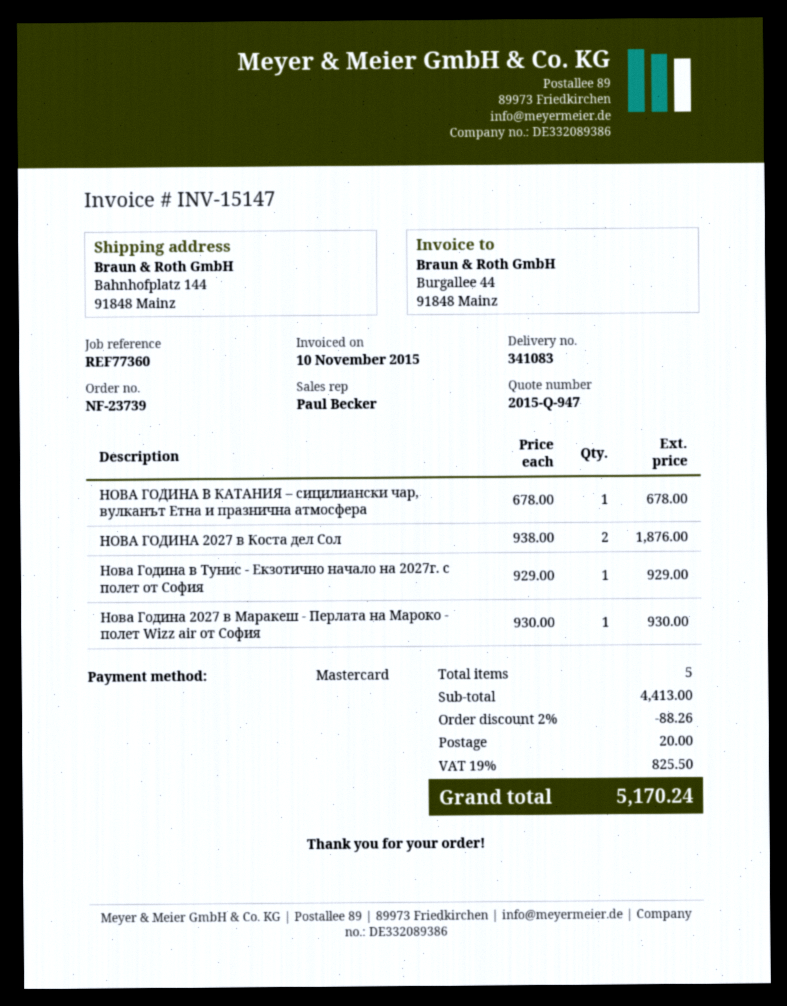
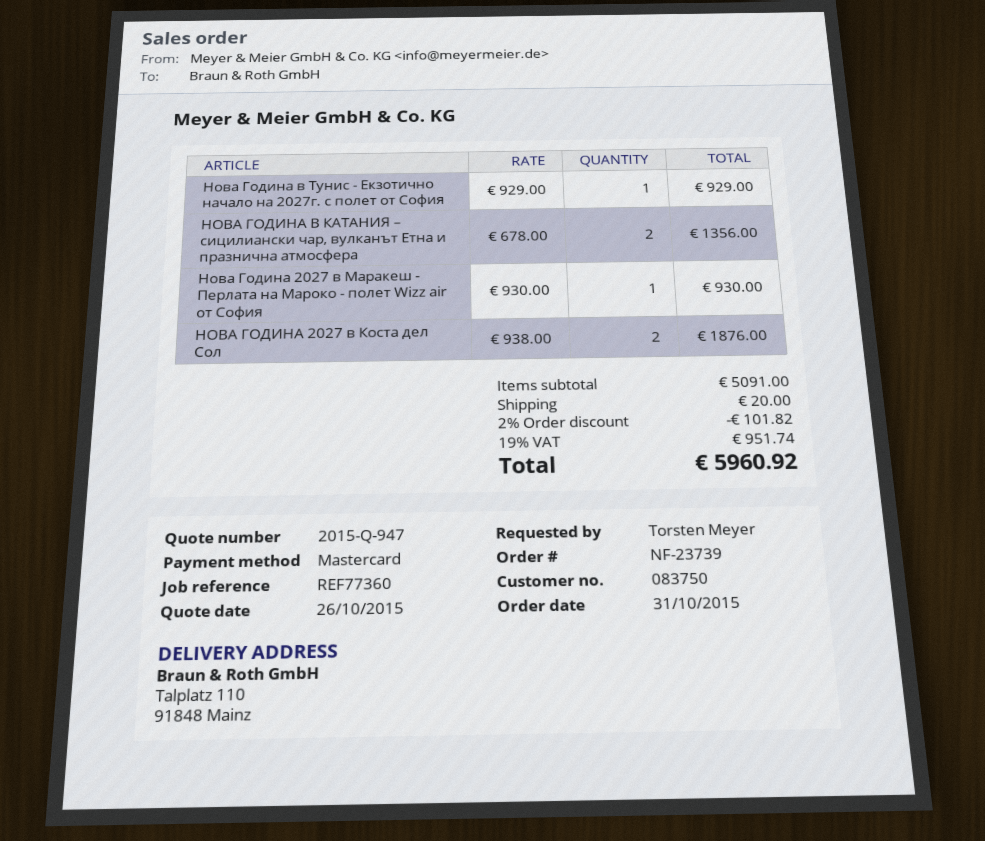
ship to: Bahnhofplatz 144, 91848 Mainz -> Talplatz 110, 91848 Mainz
НОВА ГОДИНА В КАТАНИЯ – сицилиански чар, вулканът Етна и празнична атмосфера: 1 x 678.00 = 678.00 -> 2 x 678.00 = 1356.00
subtotal: 4413.00 -> 5091.00
discount: 2% = 88.26 -> 2% = 101.82
tax: 19% = 825.50 -> 19% = 951.74
total: 5170.24 -> 5960.92

